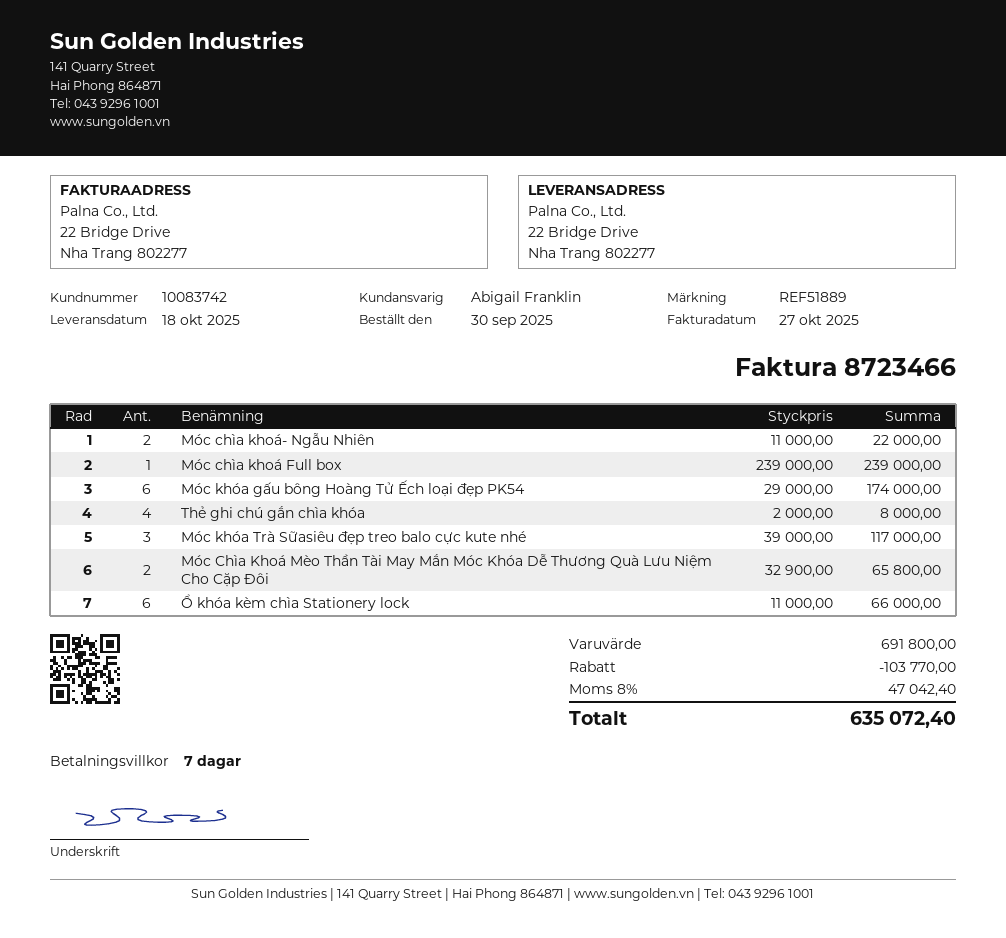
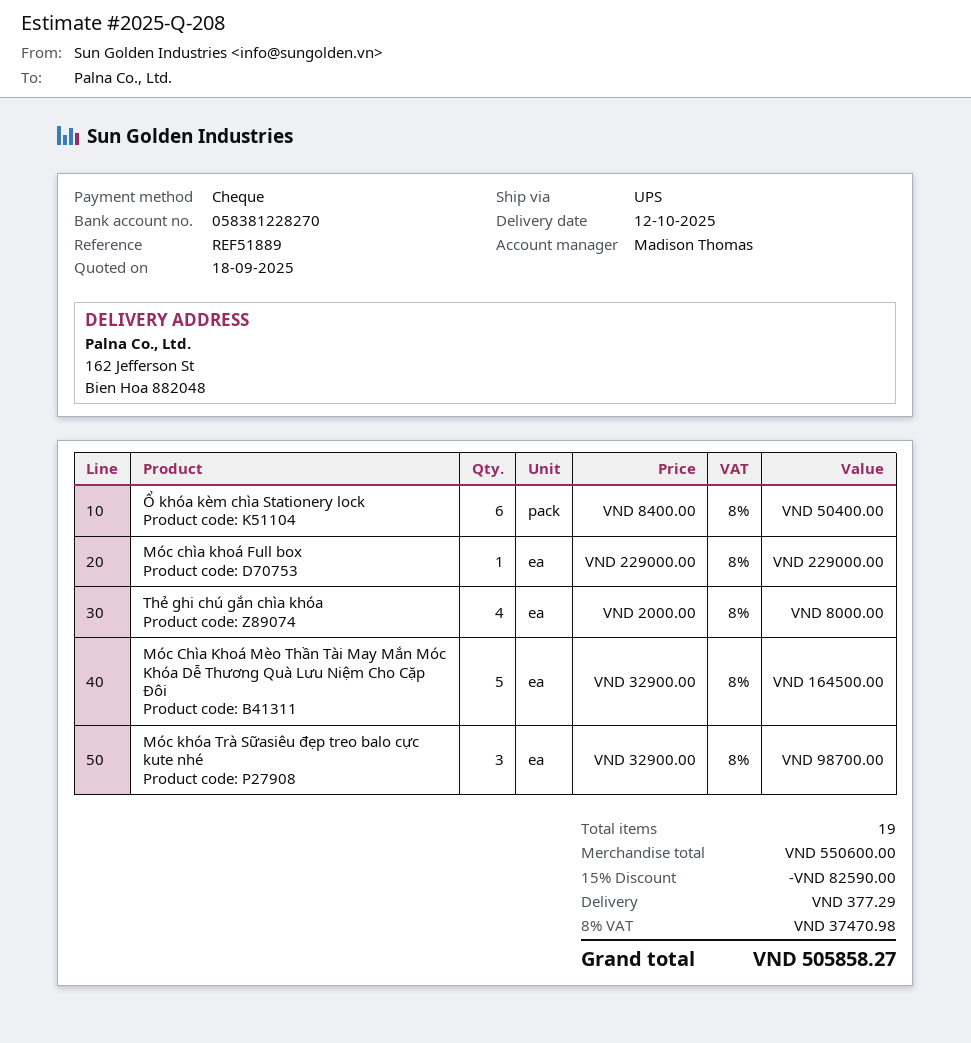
delivery date: 2025-10-18 -> 2025-10-12
sales rep: Abigail Franklin -> Madison Thomas
ship to: 22 Bridge Drive, Nha Trang 802277 -> 162 Jefferson St, Bien Hoa 882048
Móc chìa khoá- Ngẫu Nhiên: 2 x 11000.00 = 22000.00 -> none
Móc chìa khoá Full box: 1 x 239000.00 = 239000.00 -> 1 x 229000.00 = 229000.00
Móc khóa gấu bông Hoàng Tử Ếch loại đẹp PK54: 6 x 29000.00 = 174000.00 -> none
Móc khóa Trà Sữasiêu đẹp treo balo cực kute nhé: 3 x 39000.00 = 117000.00 -> 3 x 32900.00 = 98700.00
Móc Chìa Khoá Mèo Thần Tài May Mắn Móc Khóa Dễ Thương Quà Lưu Niệm Cho Cặp Đôi: 2 x 32900.00 = 65800.00 -> 5 x 32900.00 = 164500.00
Ổ khóa kèm chìa Stationery lock: 6 x 11000.00 = 66000.00 -> 6 x 8400.00 = 50400.00
subtotal: 691800.00 -> 550600.00
discount: 103770.00 -> 82590.00
shipping: none -> 377.29
tax: 8% = 47042.40 -> 8% = 37470.98
total: 635072.40 -> 505858.27

